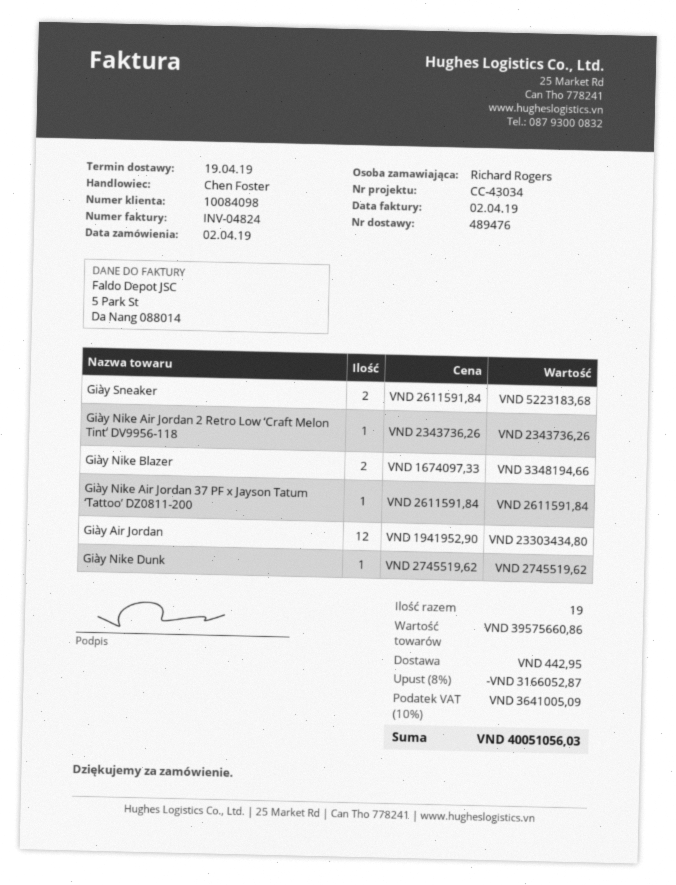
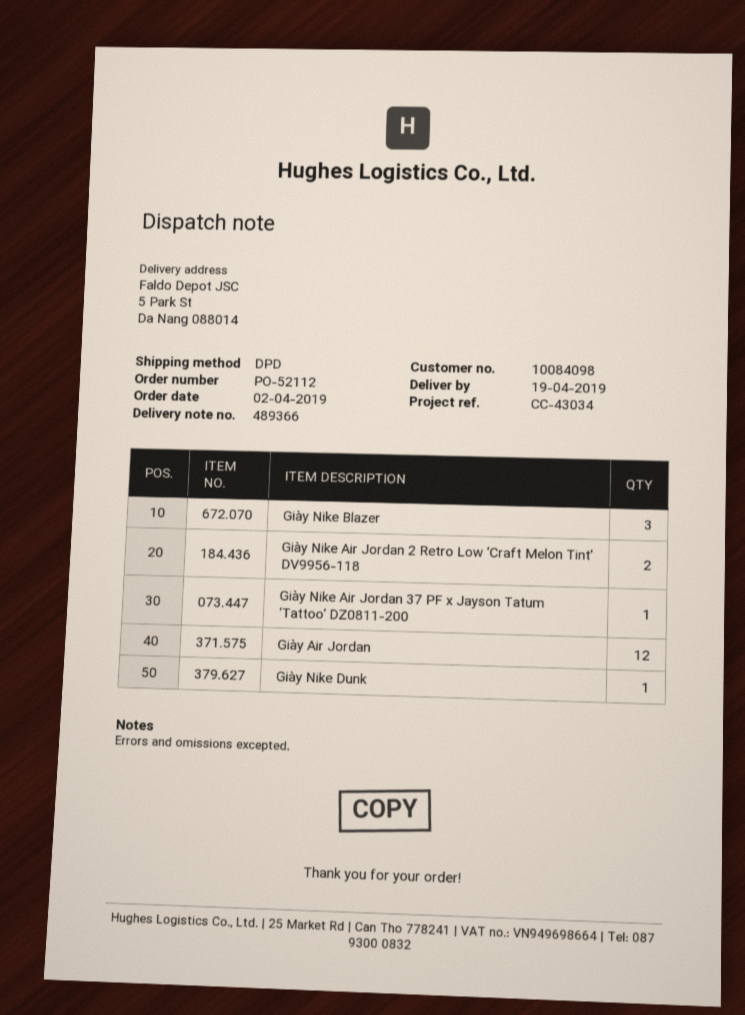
delivery note number: 489476 -> 489366
Giày Sneaker: 2 -> none
Giày Nike Air Jordan 2 Retro Low ‘Craft Melon Tint’ DV9956-118: 1 -> 2
Giày Nike Blazer: 2 -> 3

